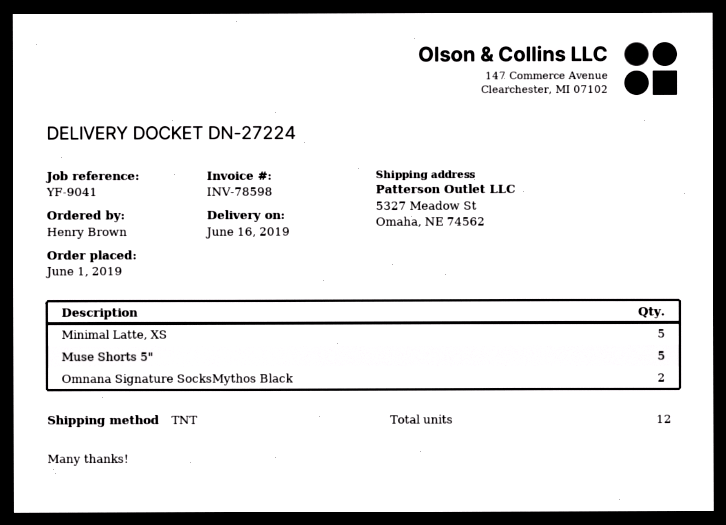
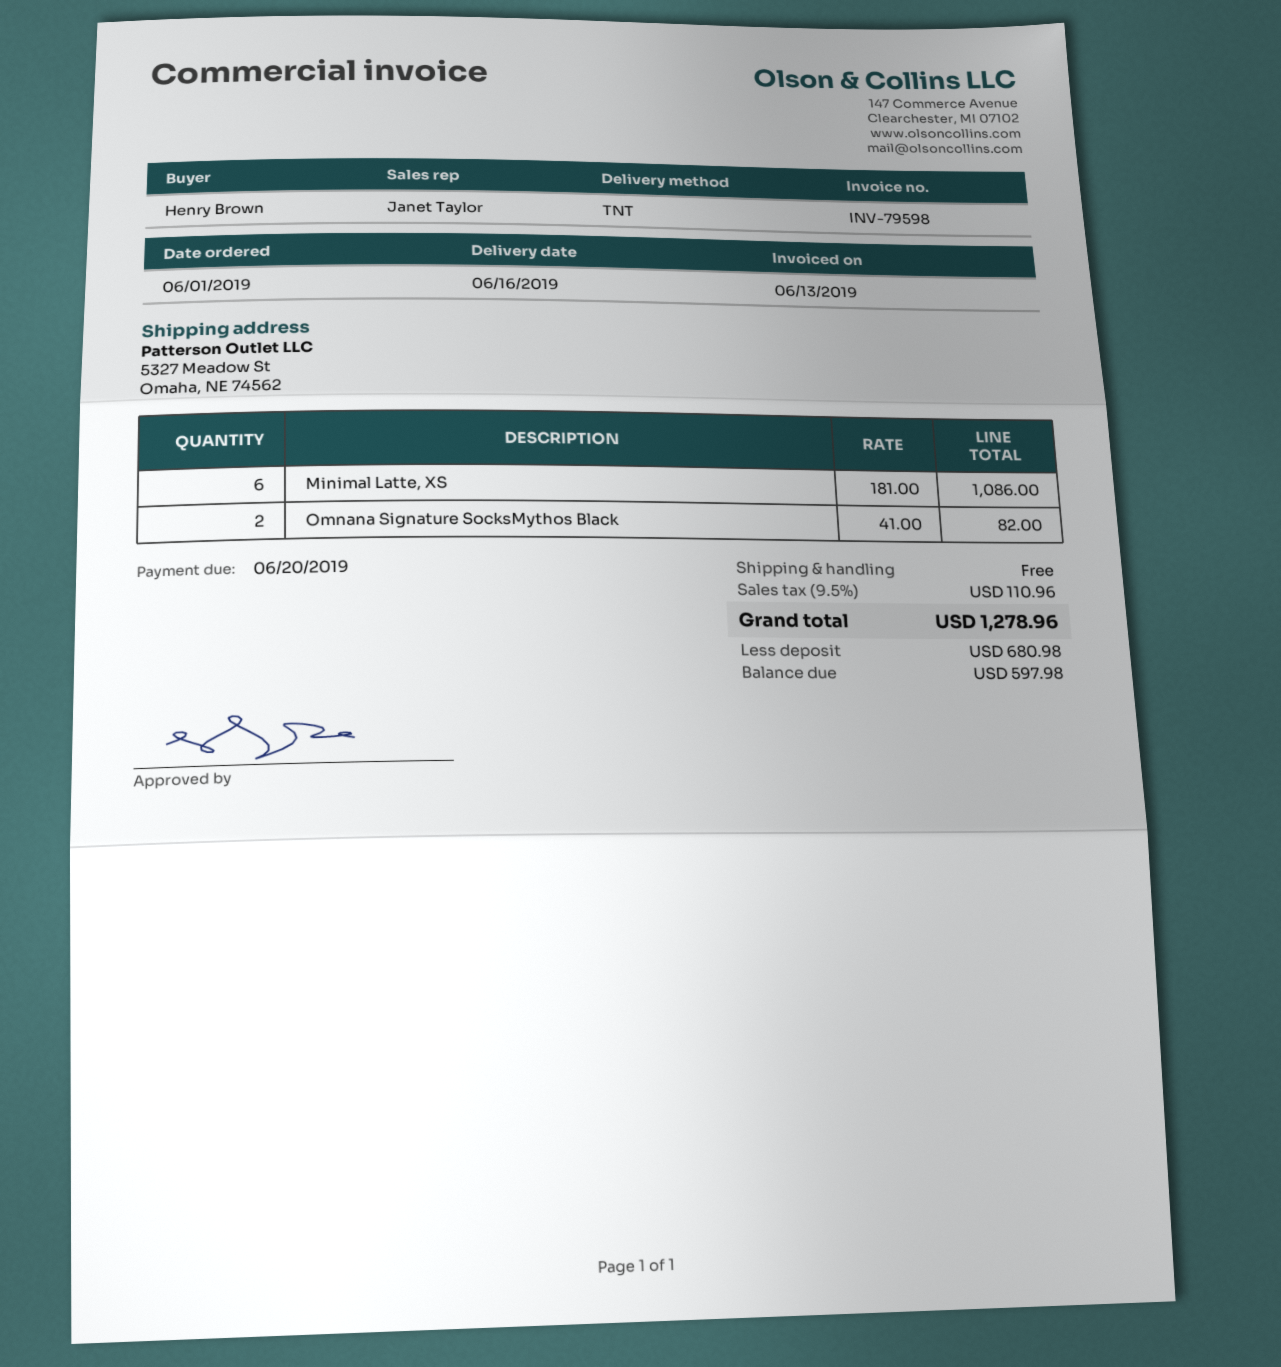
invoice number: INV-78598 -> INV-79598
Minimal Latte, XS: 5 -> 6
Muse Shorts 5": 5 -> none

